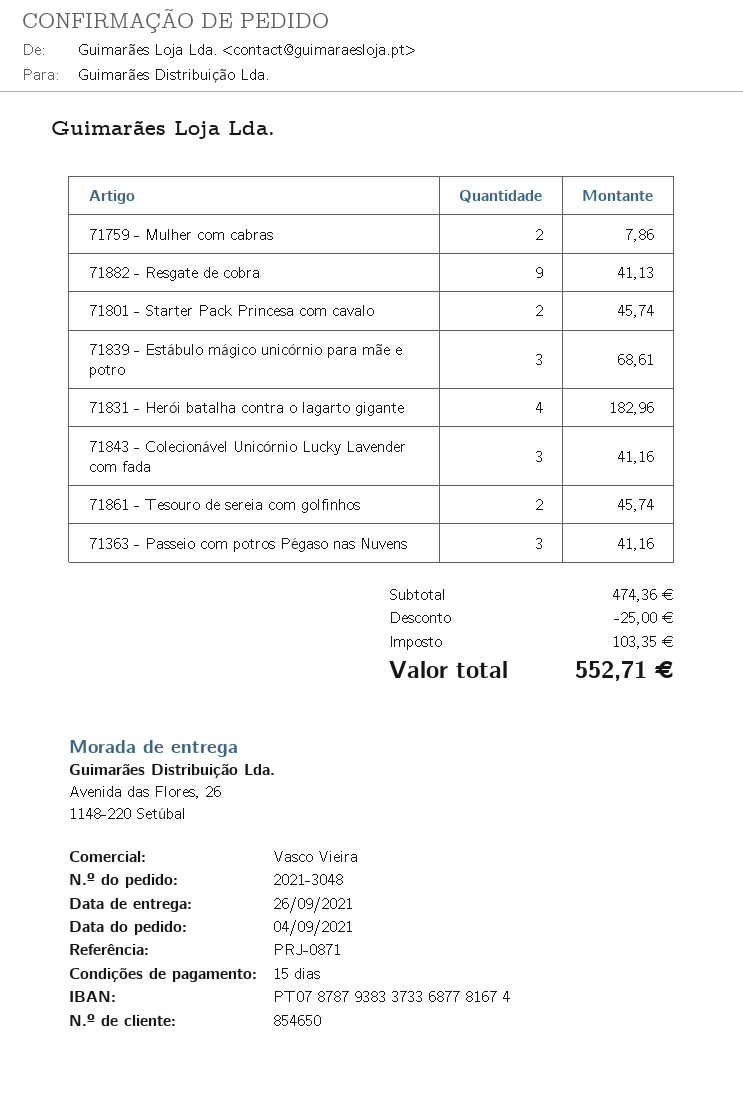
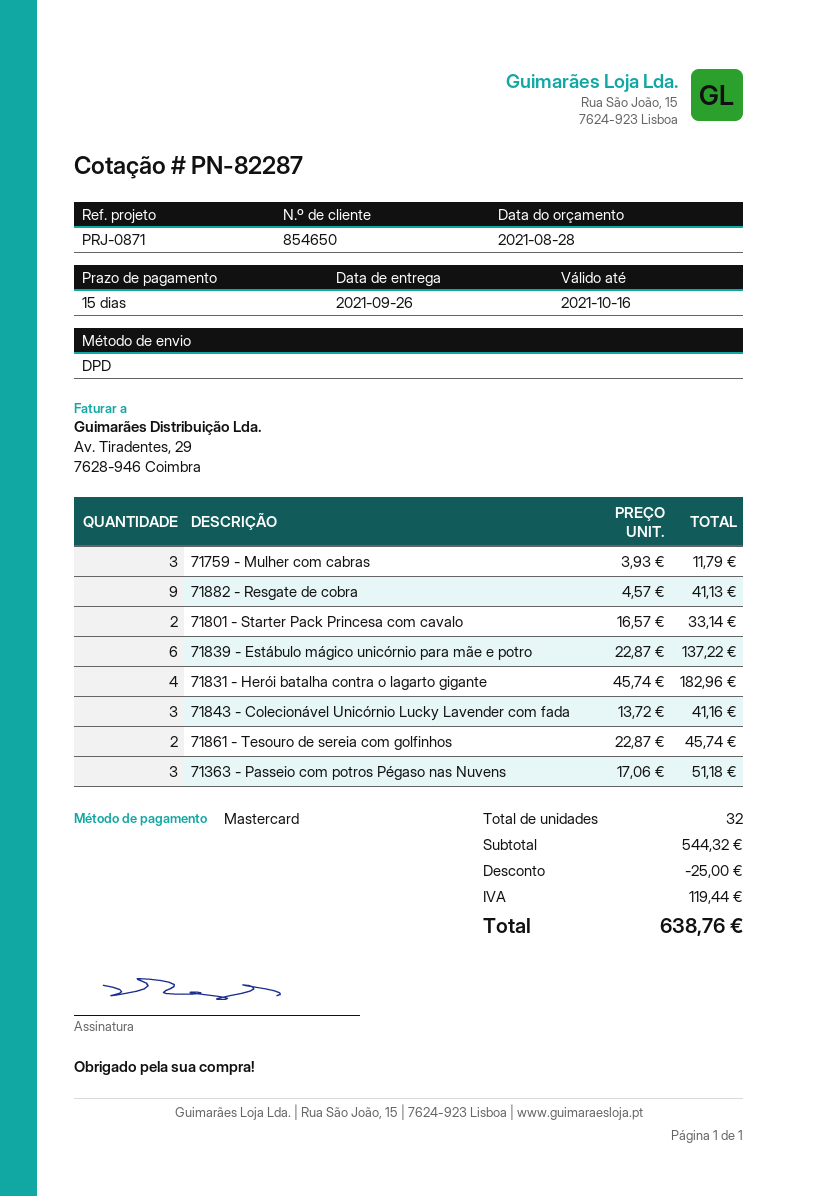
71759 - Mulher com cabras: 2 for 7.86 -> 3 for 11.79
71801 - Starter Pack Princesa com cavalo: 2 for 45.74 -> 2 for 33.14
71839 - Estábulo mágico unicórnio para mãe e potro: 3 for 68.61 -> 6 for 137.22
71363 - Passeio com potros Pégaso nas Nuvens: 3 for 41.16 -> 3 for 51.18
subtotal: 474.36 -> 544.32
tax: 103.35 -> 119.44
total: 552.71 -> 638.76

